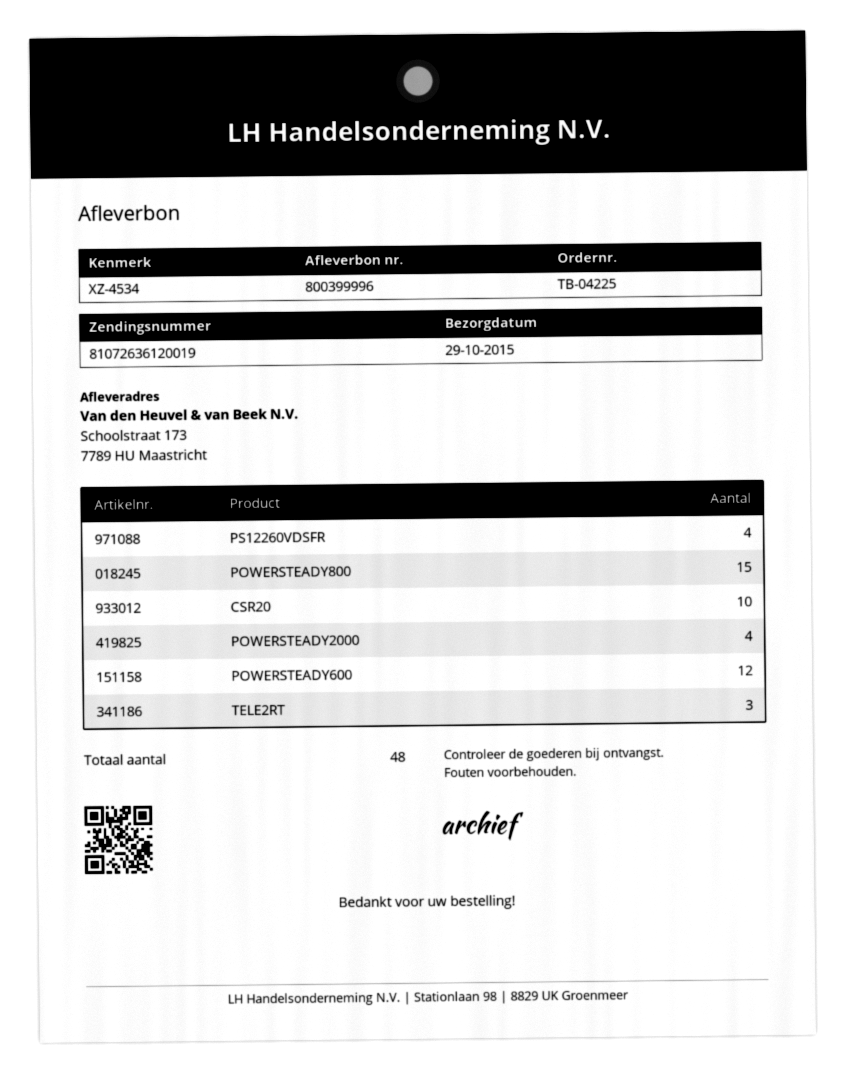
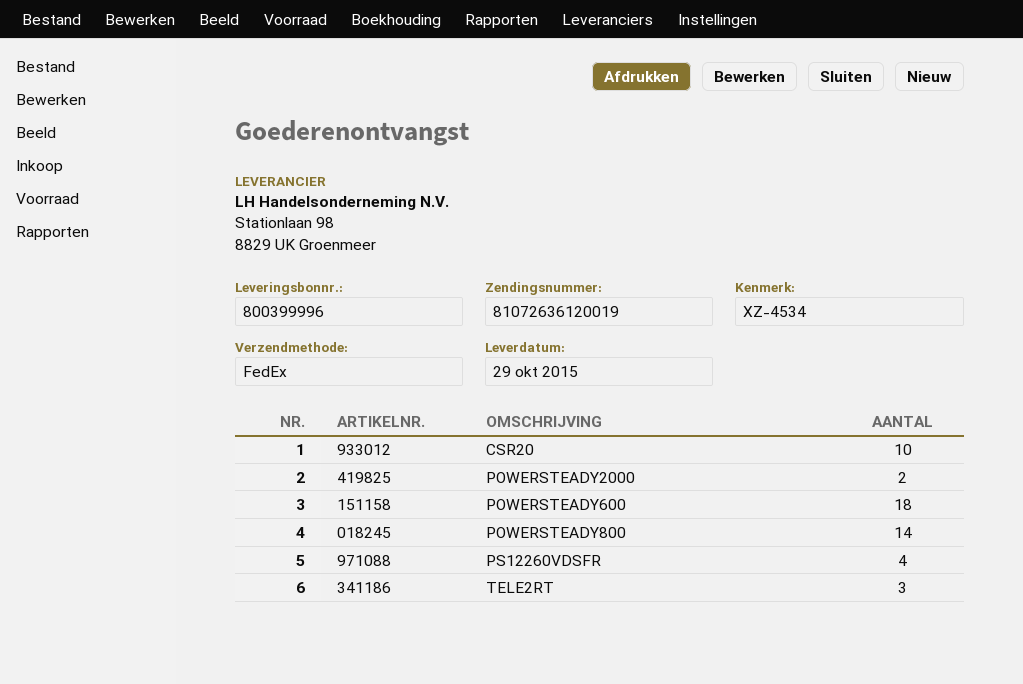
POWERSTEADY800: 15 -> 14
POWERSTEADY2000: 4 -> 2
POWERSTEADY600: 12 -> 18

